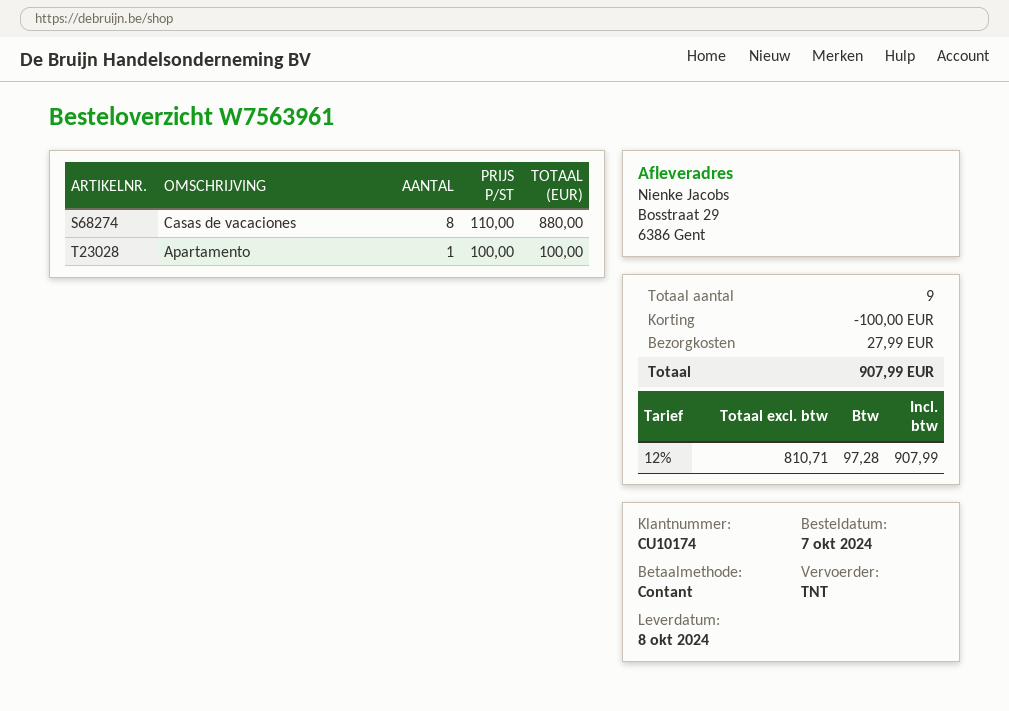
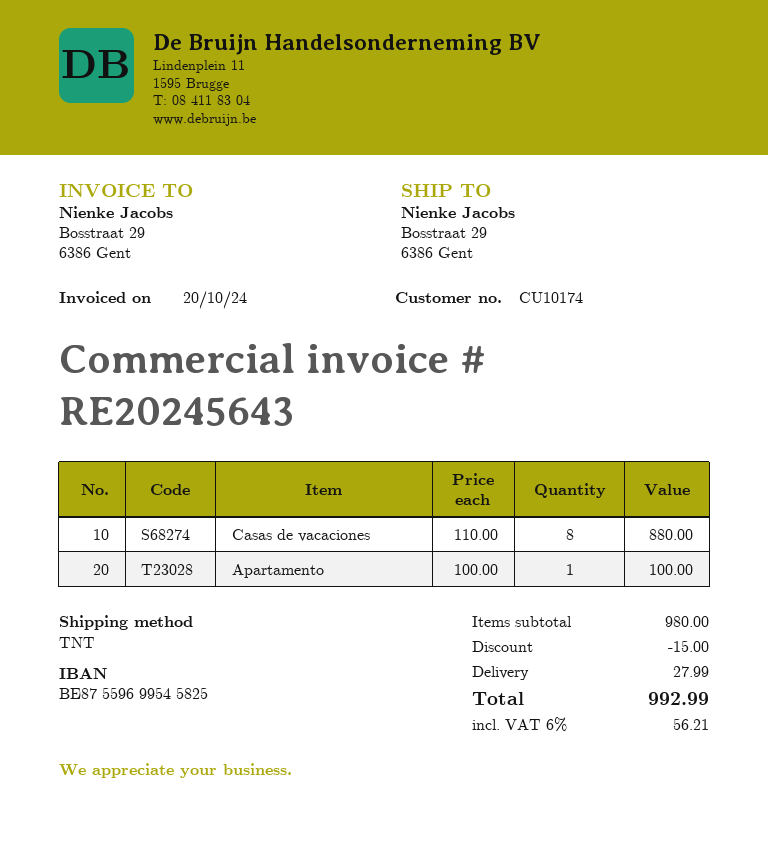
discount: 100.00 -> 15.00
tax: 12% = 97.28 -> 6% = 56.21
total: 907.99 -> 992.99

